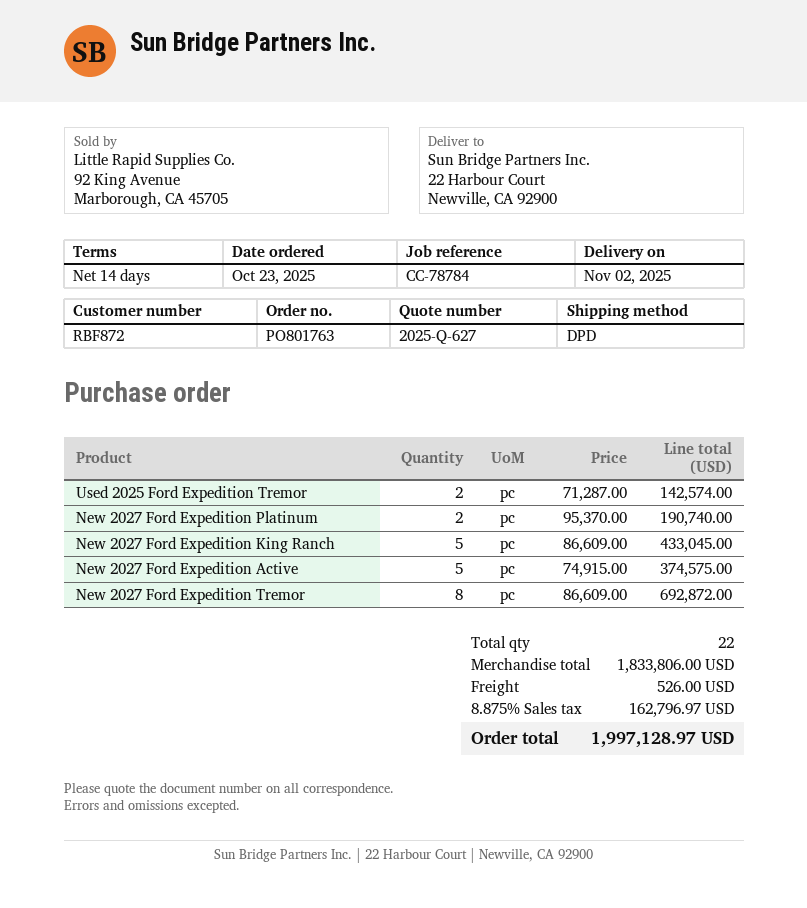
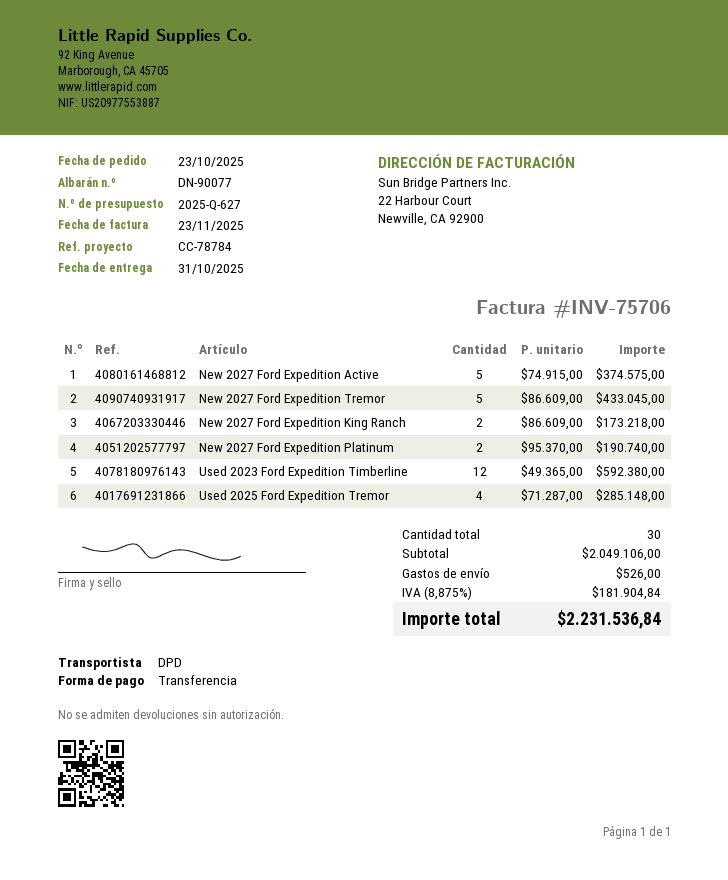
delivery date: 2025-11-02 -> 2025-10-31
Used 2025 Ford Expedition Tremor: 2 x 71287.00 = 142574.00 -> 4 x 71287.00 = 285148.00
New 2027 Ford Expedition King Ranch: 5 x 86609.00 = 433045.00 -> 2 x 86609.00 = 173218.00
New 2027 Ford Expedition Tremor: 8 x 86609.00 = 692872.00 -> 5 x 86609.00 = 433045.00
Used 2023 Ford Expedition Timberline: none -> 12 x 49365.00 = 592380.00
total quantity: 22 -> 30
subtotal: 1833806.00 -> 2049106.00
tax: 8.875% = 162796.97 -> 8.875% = 181904.84
total: 1997128.97 -> 2231536.84

